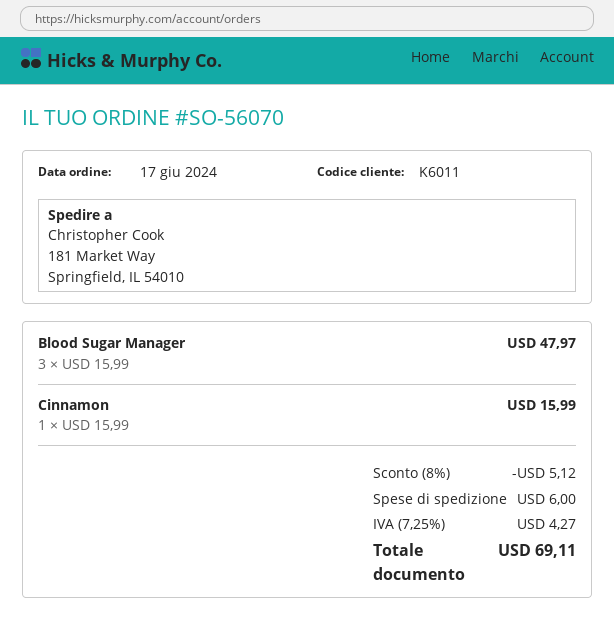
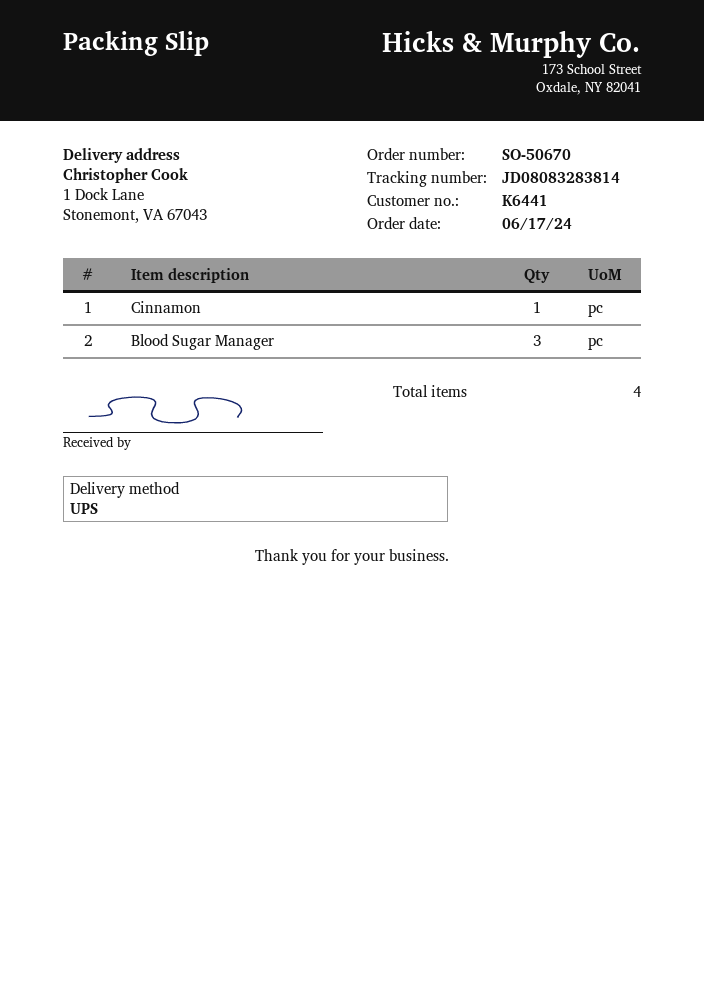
order number: SO-56070 -> SO-50670
customer number: K6011 -> K6441
ship to: 181 Market Way, Springfield, IL 54010 -> 1 Dock Lane, Stonemont, VA 67043

